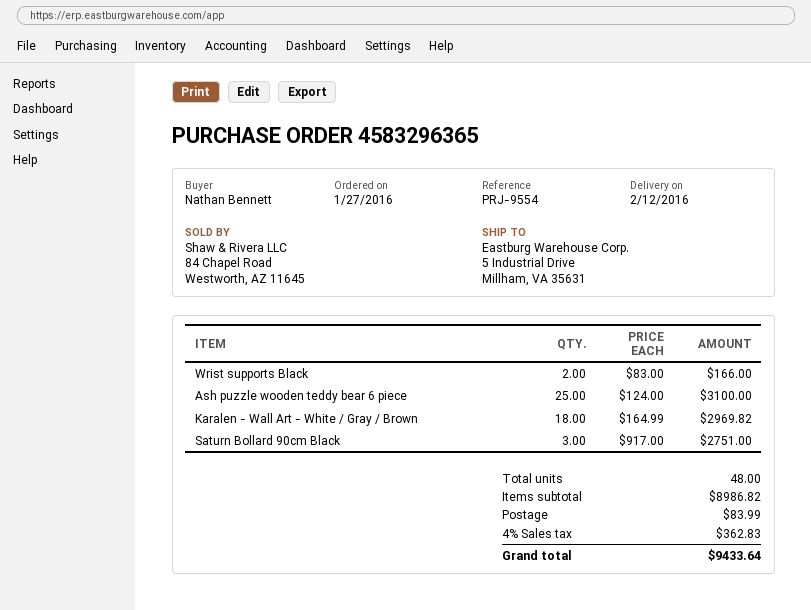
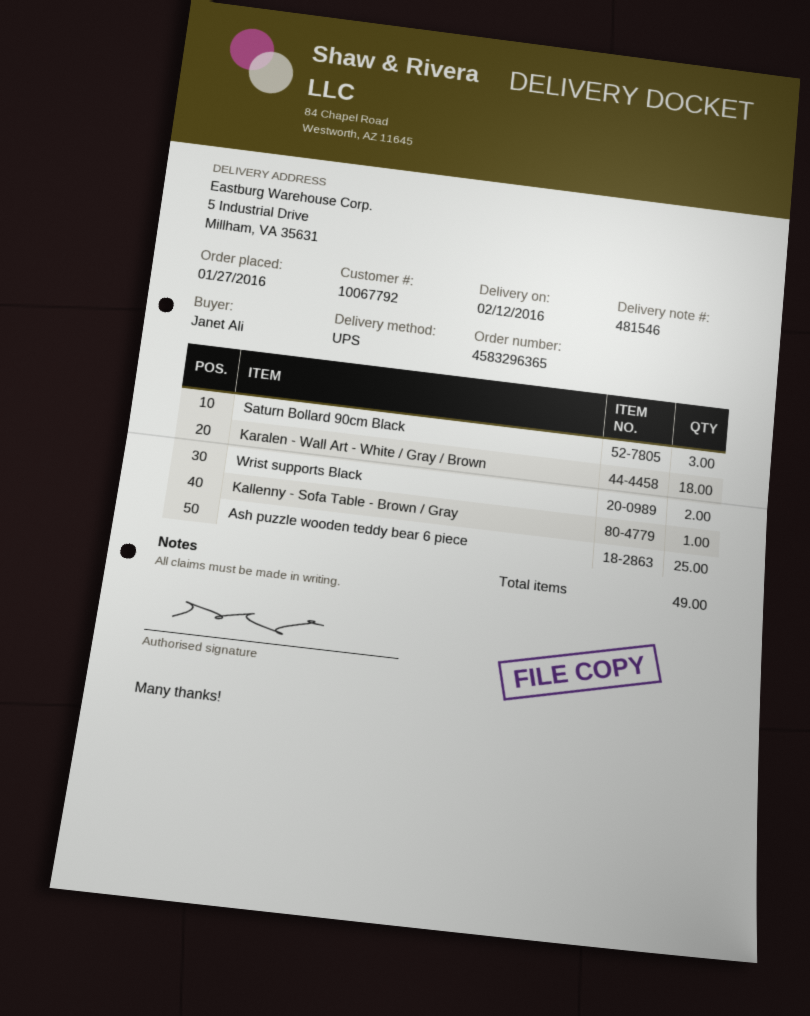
ordered by: Nathan Bennett -> Janet Ali
Kallenny - Sofa Table - Brown / Gray: none -> 1
total quantity: 48 -> 49

